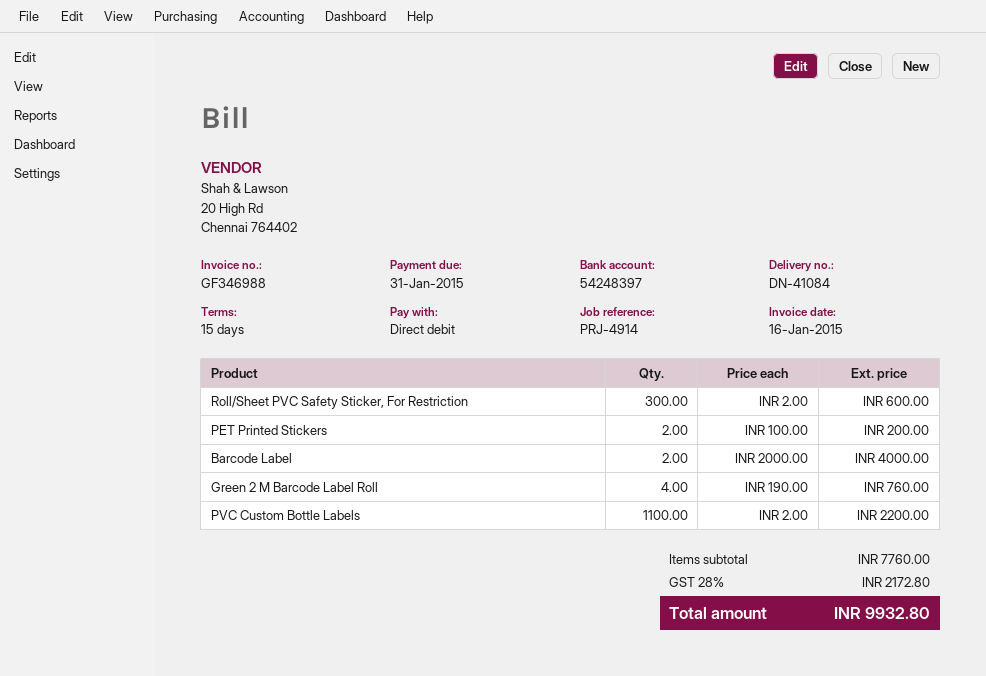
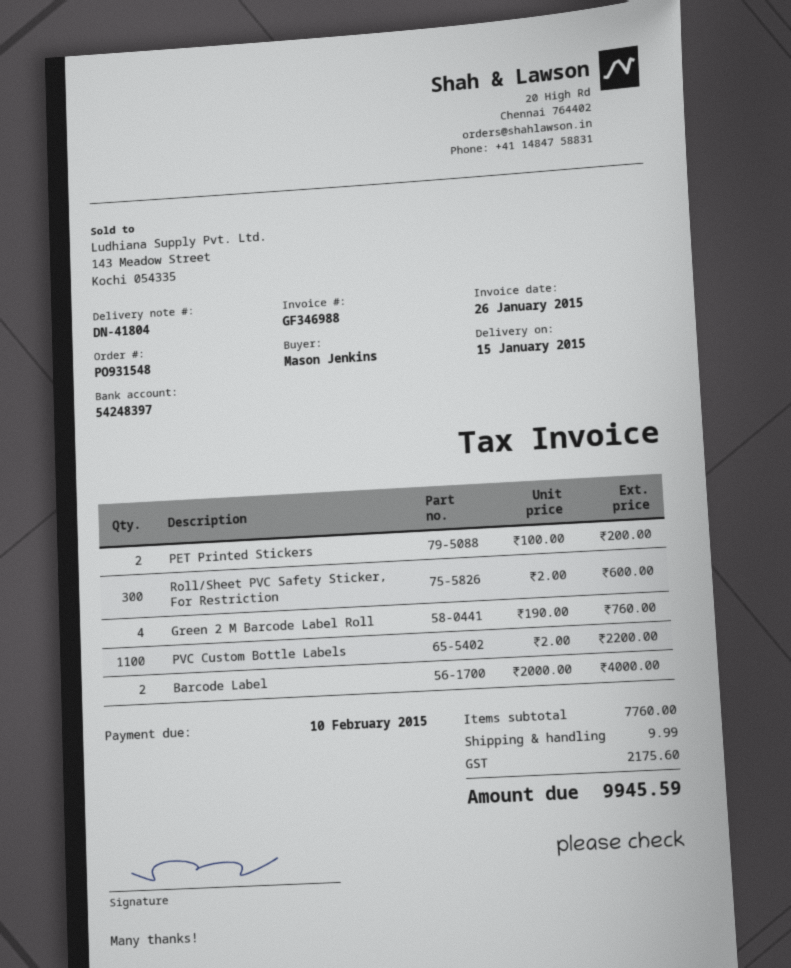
delivery note number: DN-41084 -> DN-41804
invoice date: 2015-01-16 -> 2015-01-26
due date: 2015-01-31 -> 2015-02-10
shipping: none -> 9.99
tax: 2172.80 -> 2175.60
total: 9932.80 -> 9945.59

